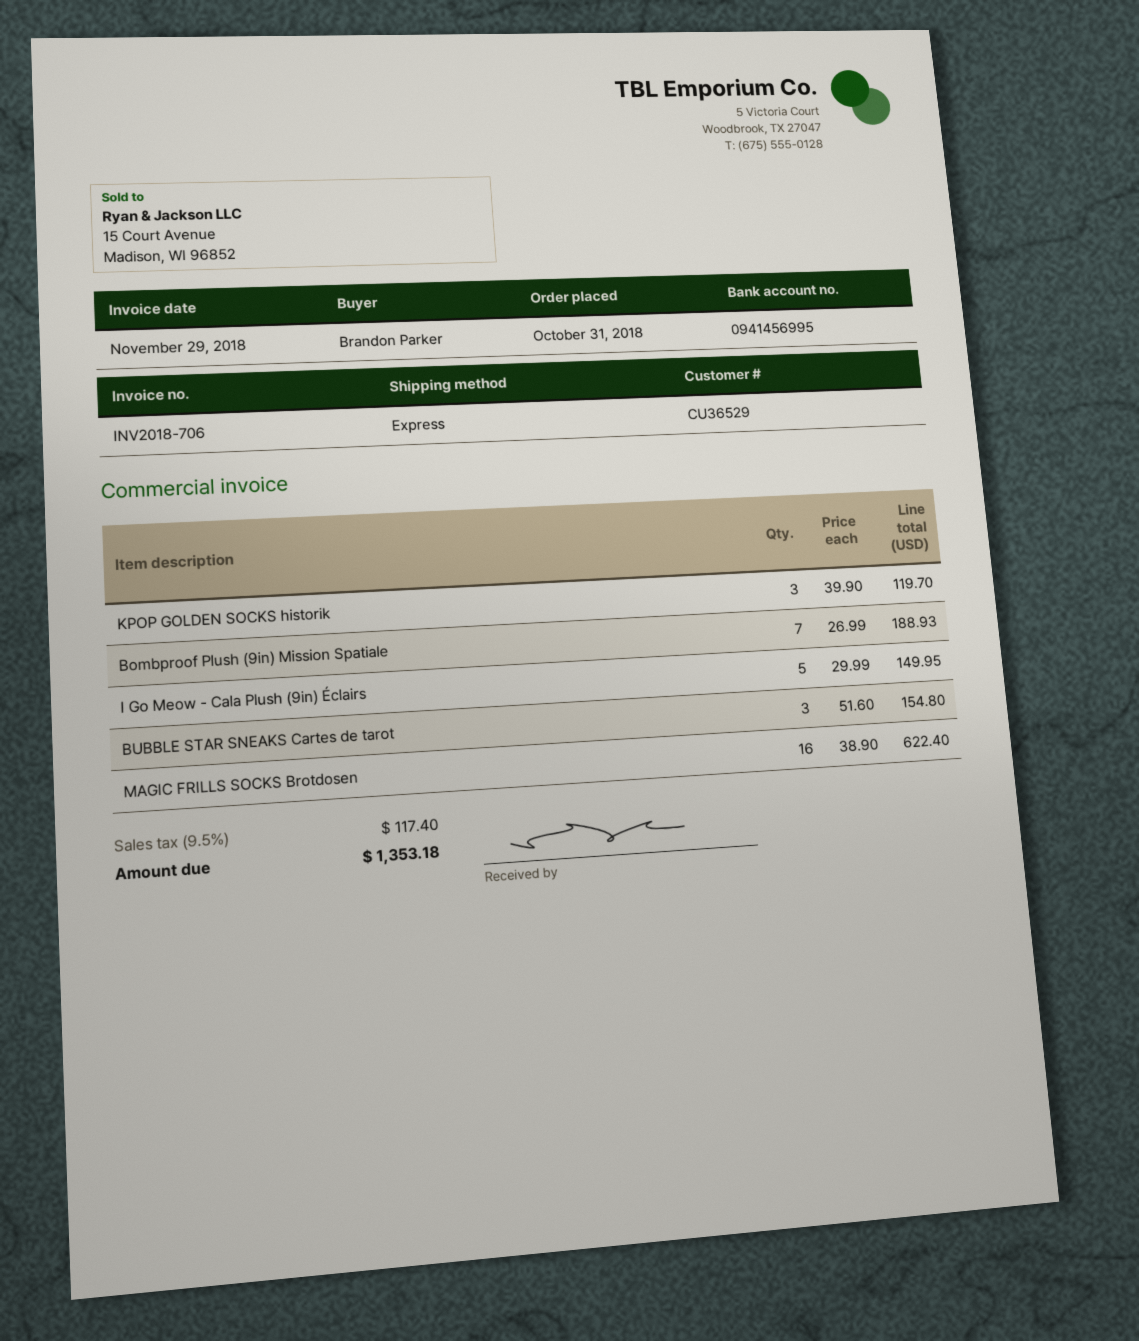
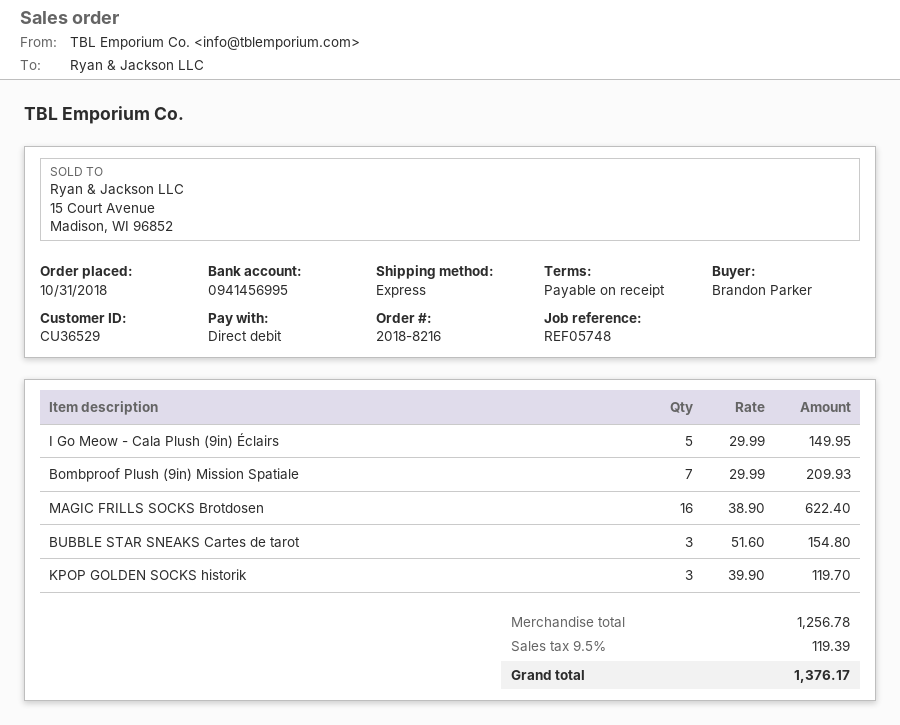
Bombproof Plush (9in) Mission Spatiale: 7 x 26.99 = 188.93 -> 7 x 29.99 = 209.93
tax: 9.5% = 117.40 -> 9.5% = 119.39
total: 1353.18 -> 1376.17

